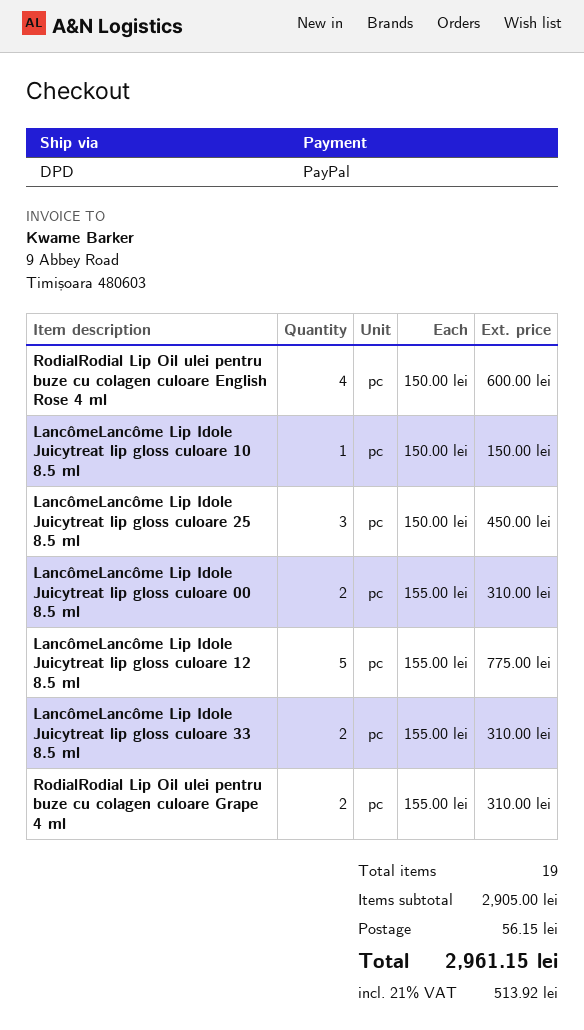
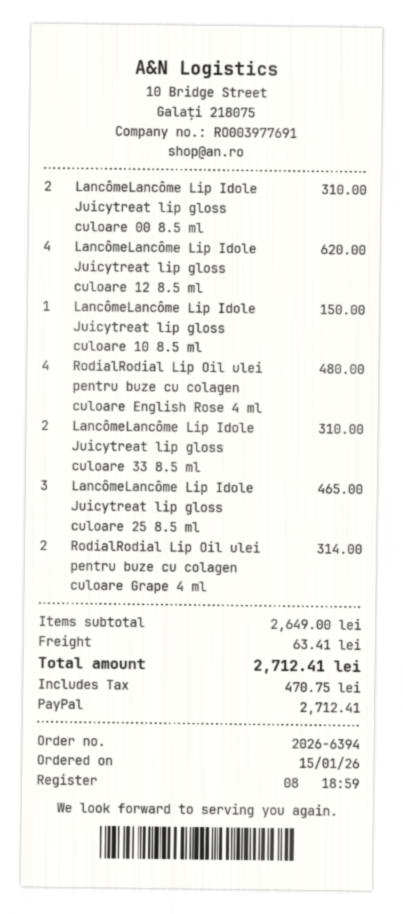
RodialRodial Lip Oil ulei pentru buze cu colagen culoare English Rose 4 ml: 4 for 600.00 -> 4 for 480.00
LancômeLancôme Lip Idole Juicytreat lip gloss culoare 25 8.5 ml: 3 for 450.00 -> 3 for 465.00
LancômeLancôme Lip Idole Juicytreat lip gloss culoare 12 8.5 ml: 5 for 775.00 -> 4 for 620.00
RodialRodial Lip Oil ulei pentru buze cu colagen culoare Grape 4 ml: 2 for 310.00 -> 2 for 314.00
subtotal: 2905.00 -> 2649.00
shipping: 56.15 -> 63.41
tax: 513.92 -> 470.75
total: 2961.15 -> 2712.41

